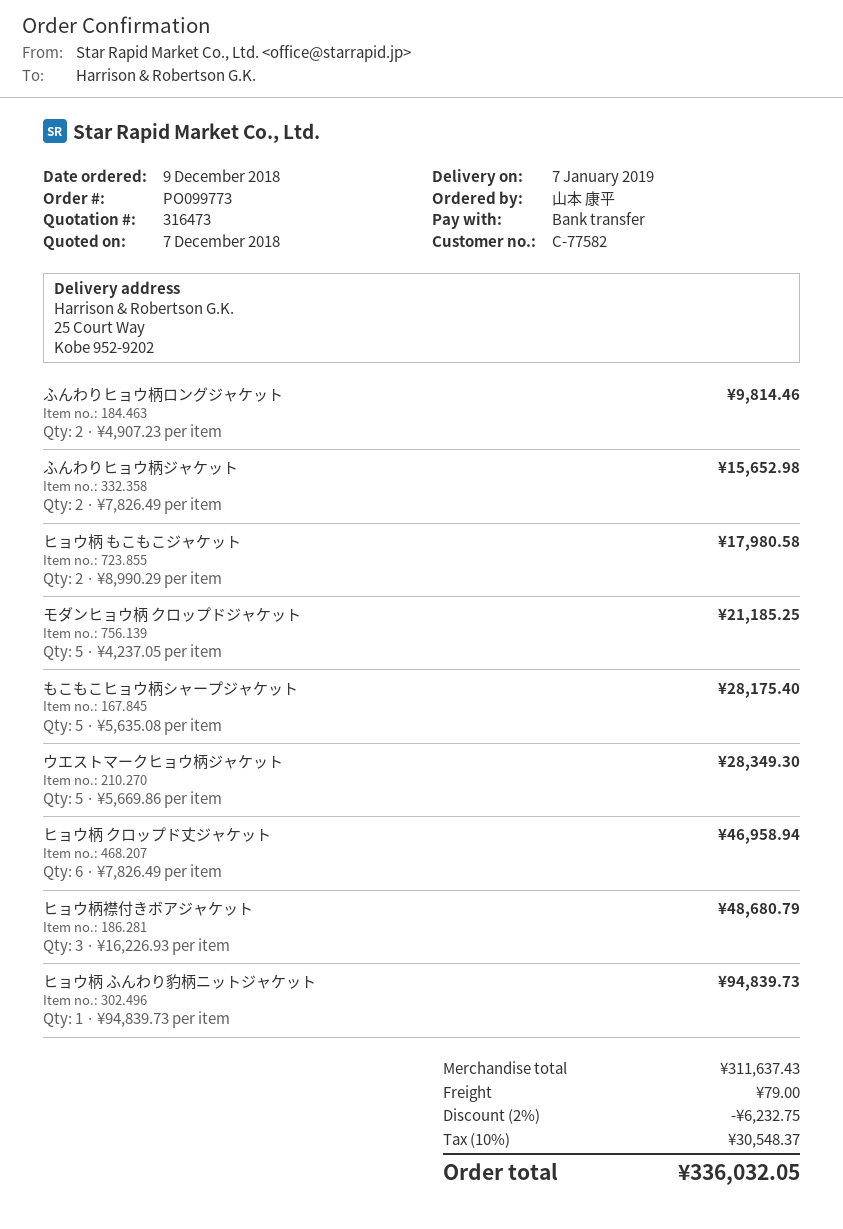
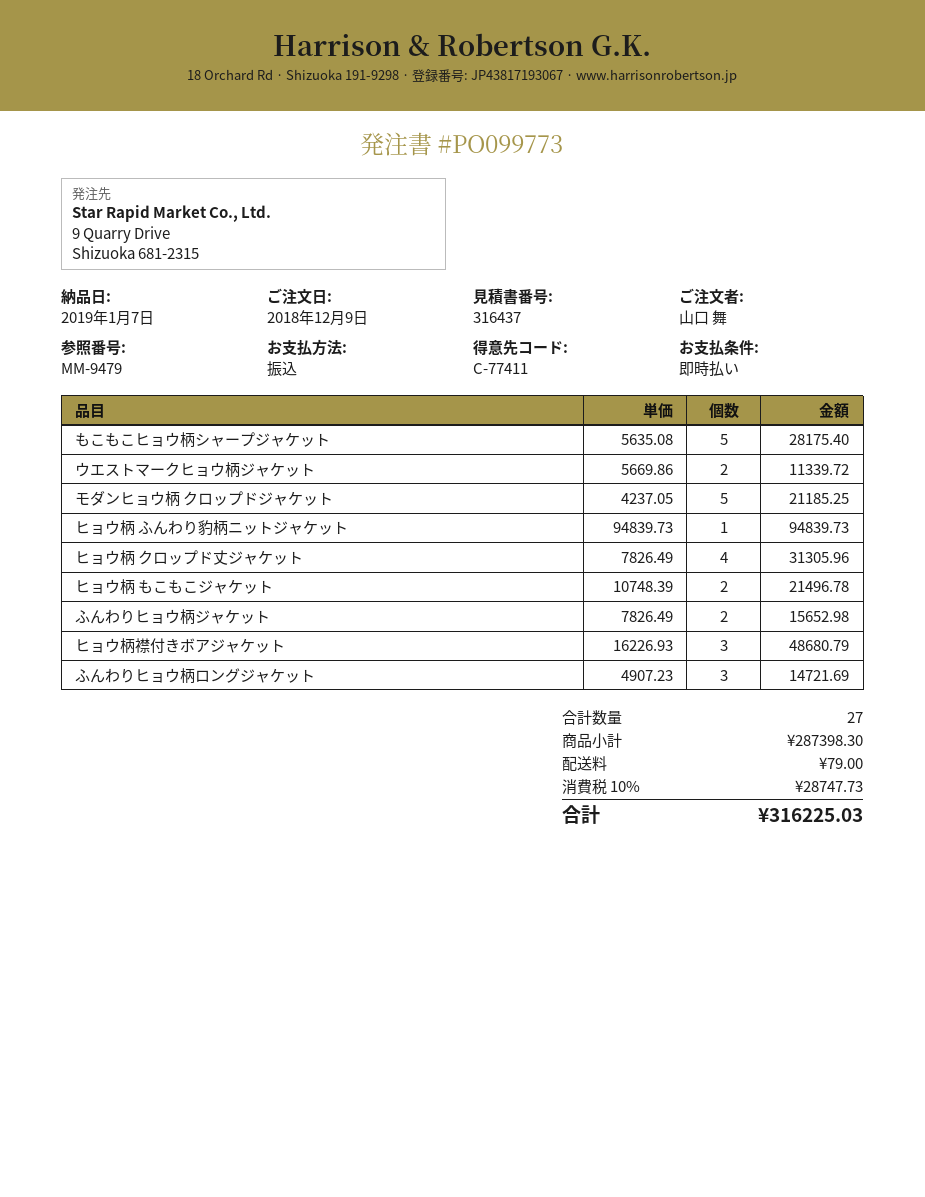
quote number: 316473 -> 316437
customer number: C-77582 -> C-77411
ordered by: 山本 康平 -> 山口 舞
ふんわりヒョウ柄ロングジャケット: 2 x 4907.23 = 9814.46 -> 3 x 4907.23 = 14721.69
ヒョウ柄 もこもこジャケット: 2 x 8990.29 = 17980.58 -> 2 x 10748.39 = 21496.78
ウエストマークヒョウ柄ジャケット: 5 x 5669.86 = 28349.30 -> 2 x 5669.86 = 11339.72
ヒョウ柄 クロップド丈ジャケット: 6 x 7826.49 = 46958.94 -> 4 x 7826.49 = 31305.96
subtotal: 311637.43 -> 287398.30
discount: 2% = 6232.75 -> none
tax: 10% = 30548.37 -> 10% = 28747.73
total: 336032.05 -> 316225.03

